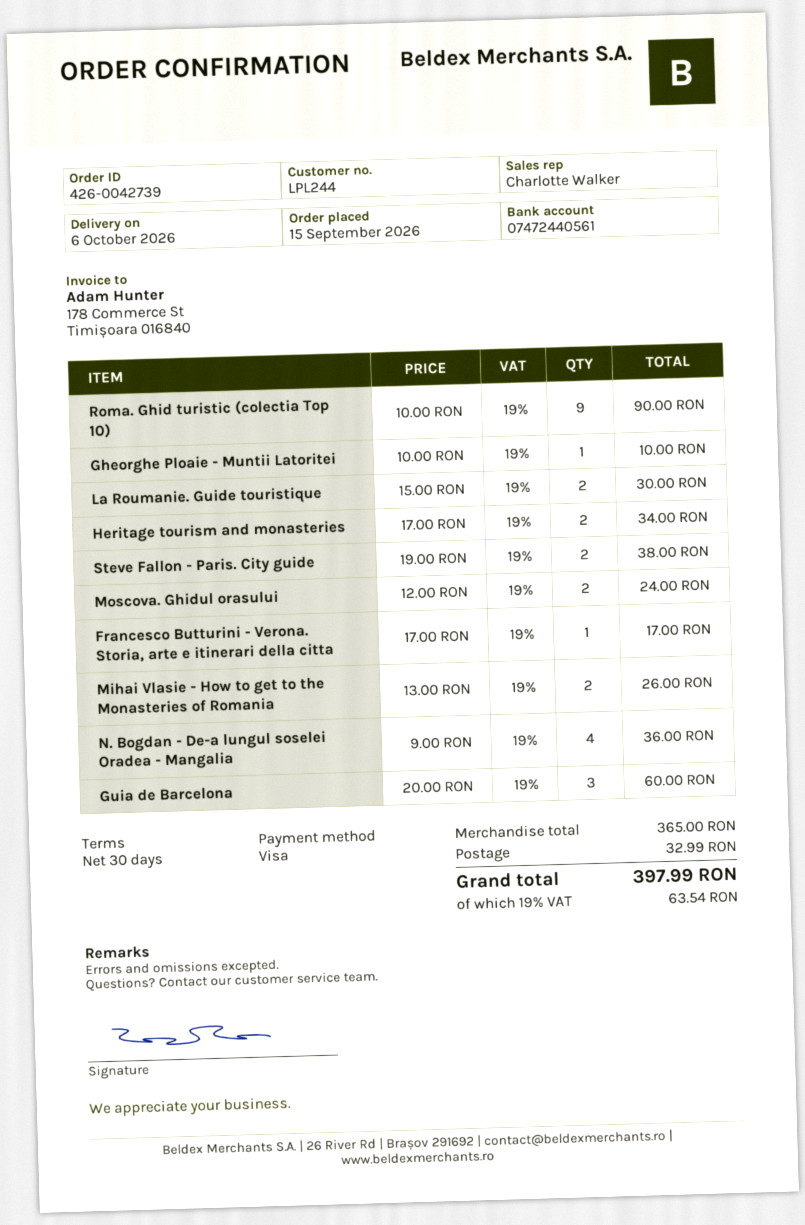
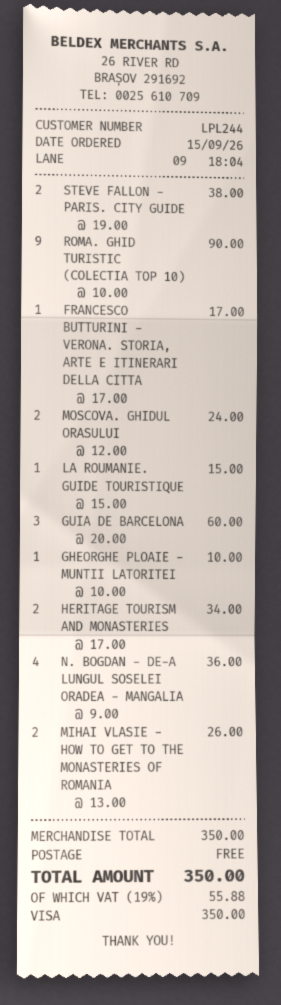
La Roumanie. Guide touristique: 2 x 15.00 = 30.00 -> 1 x 15.00 = 15.00
subtotal: 365.00 -> 350.00
shipping: 32.99 -> 0.00
tax: 19% = 63.54 -> 19% = 55.88
total: 397.99 -> 350.00

